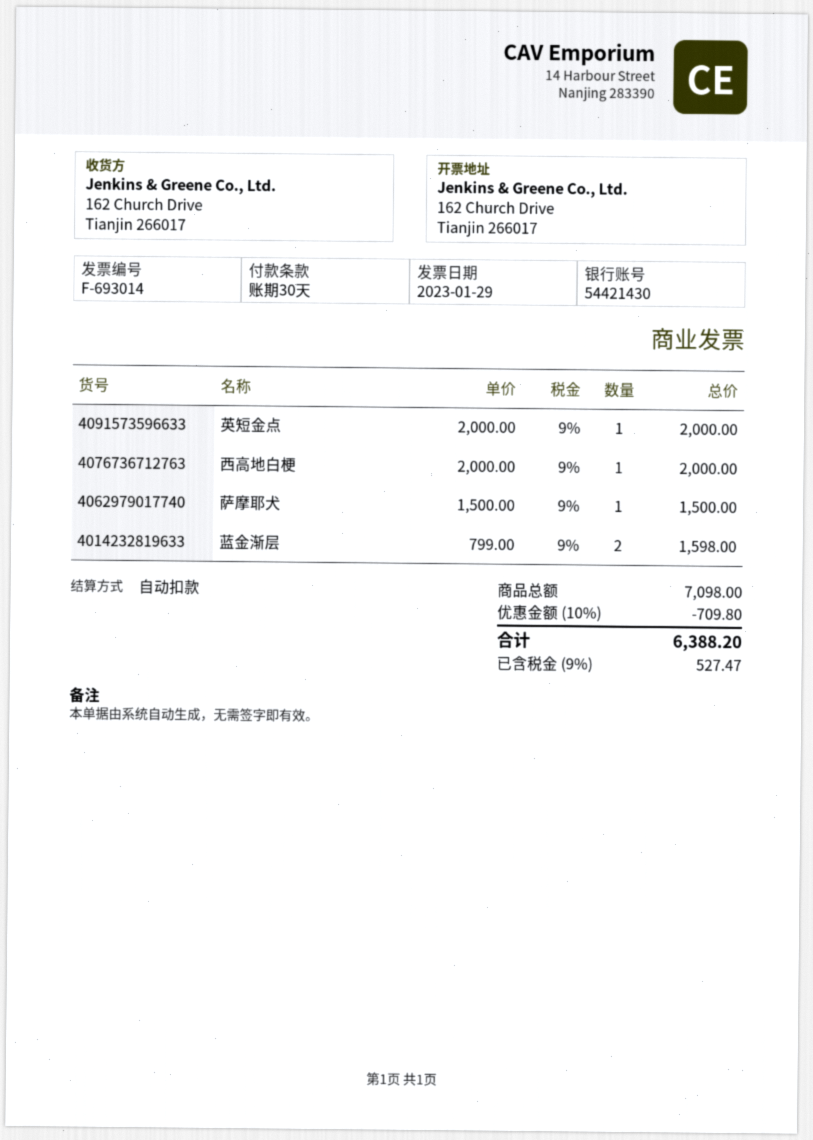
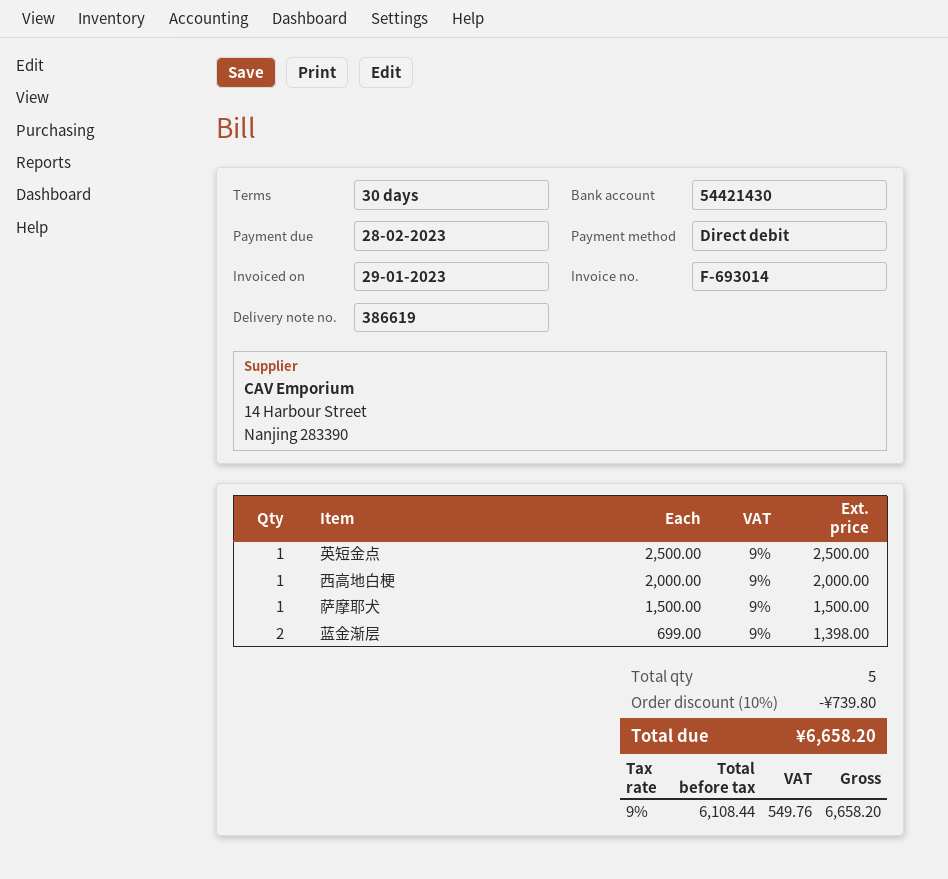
英短金点: 1 x 2000.00 = 2000.00 -> 1 x 2500.00 = 2500.00
蓝金渐层: 2 x 799.00 = 1598.00 -> 2 x 699.00 = 1398.00
discount: 10% = 709.80 -> 10% = 739.80
tax: 9% = 527.47 -> 9% = 549.76
total: 6388.20 -> 6658.20

